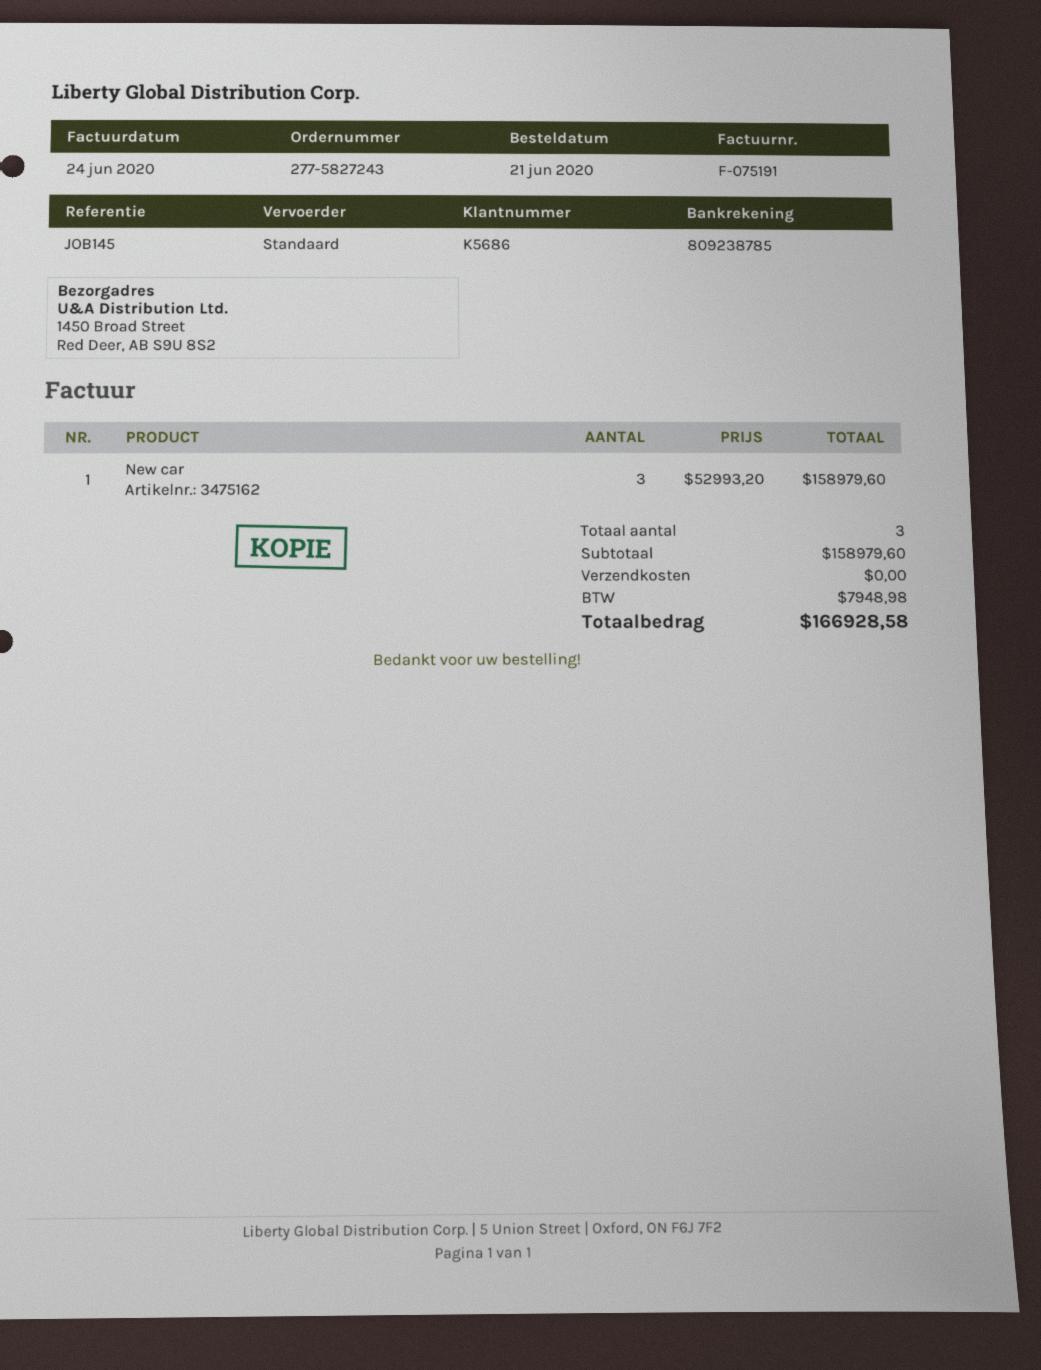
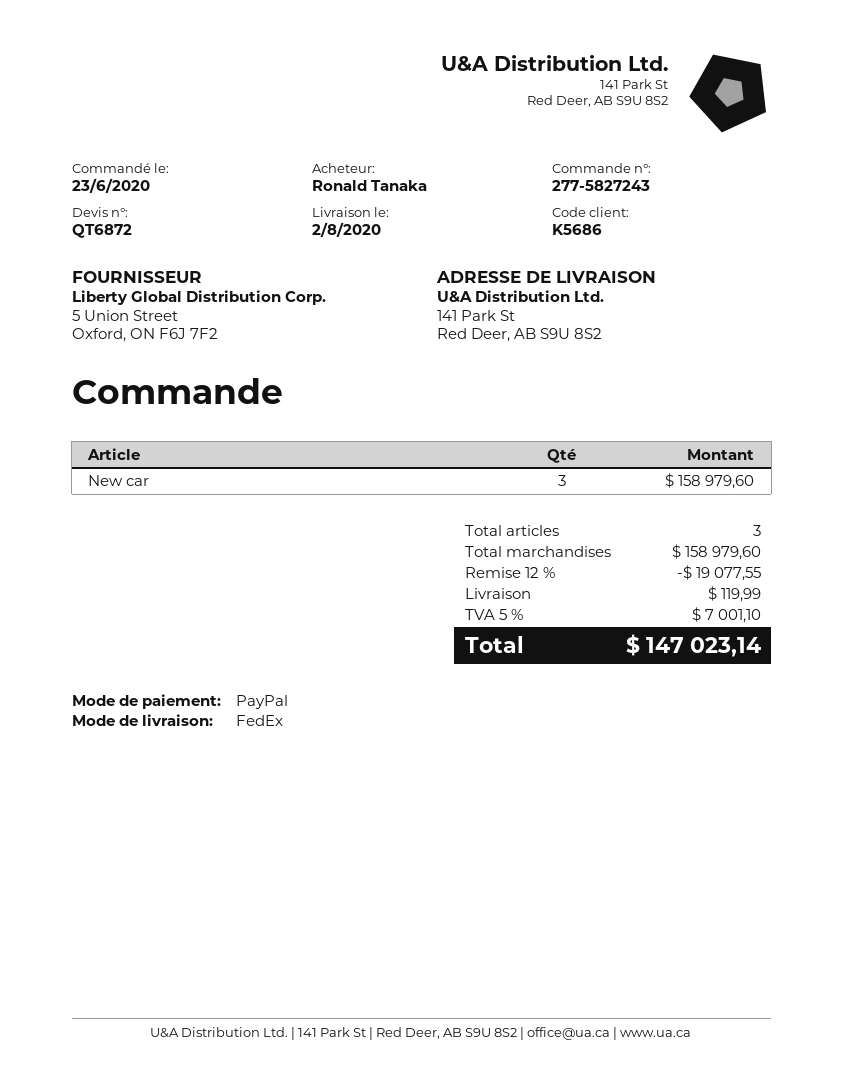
order date: 2020-06-21 -> 2020-06-23
shipping method: standard -> FedEx
ship to: 1450 Broad Street, Red Deer, AB S9U 8S2 -> 141 Park St, Red Deer, AB S9U 8S2
discount: none -> 12% = 19077.55
shipping: 0.00 -> 119.99
tax: 7948.98 -> 7001.10
total: 166928.58 -> 147023.14

